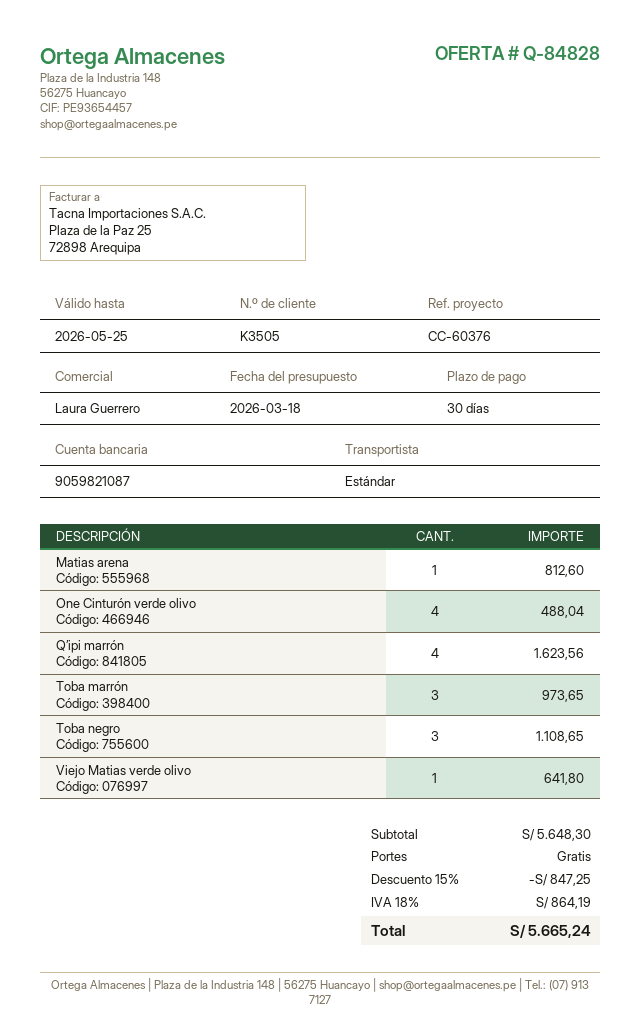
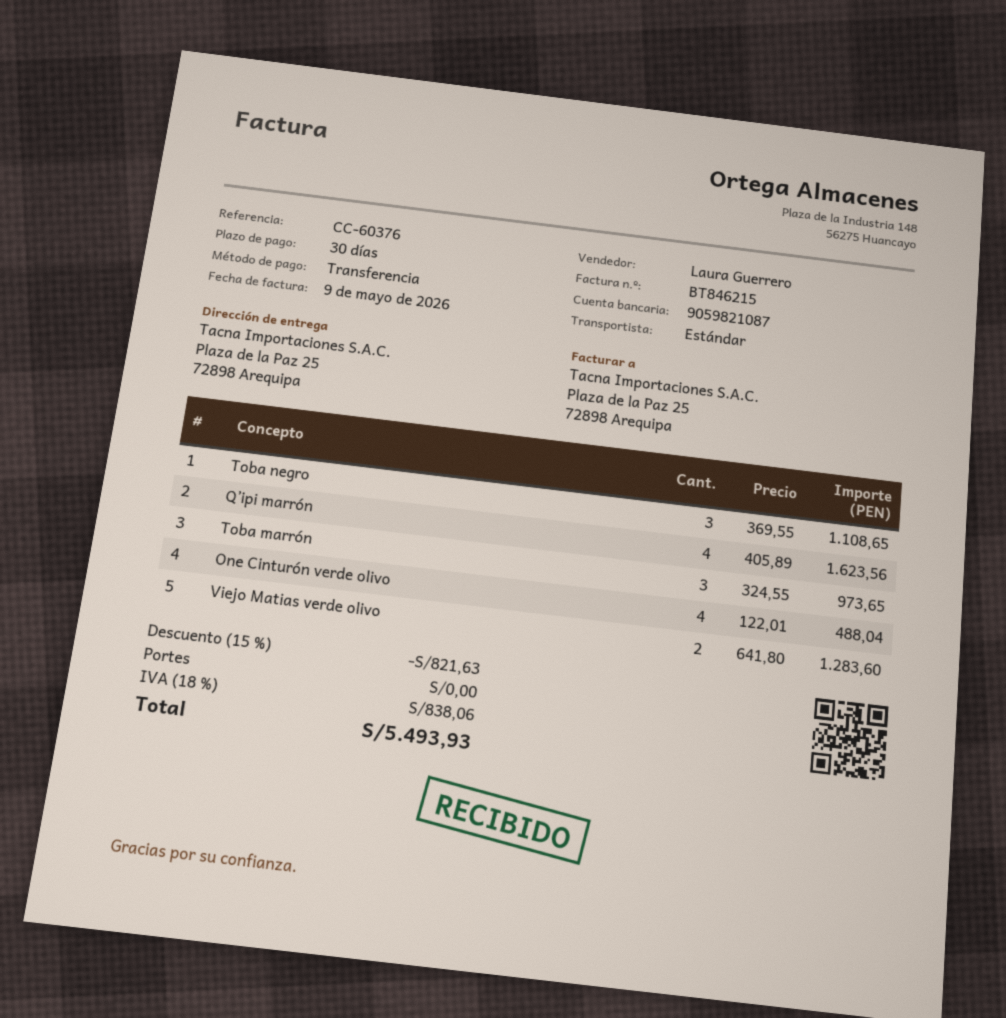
Matias arena: 1 for 812.60 -> none
Viejo Matias verde olivo: 1 for 641.80 -> 2 for 1283.60
discount: 15% = 847.25 -> 15% = 821.63
tax: 18% = 864.19 -> 18% = 838.06
total: 5665.24 -> 5493.93

